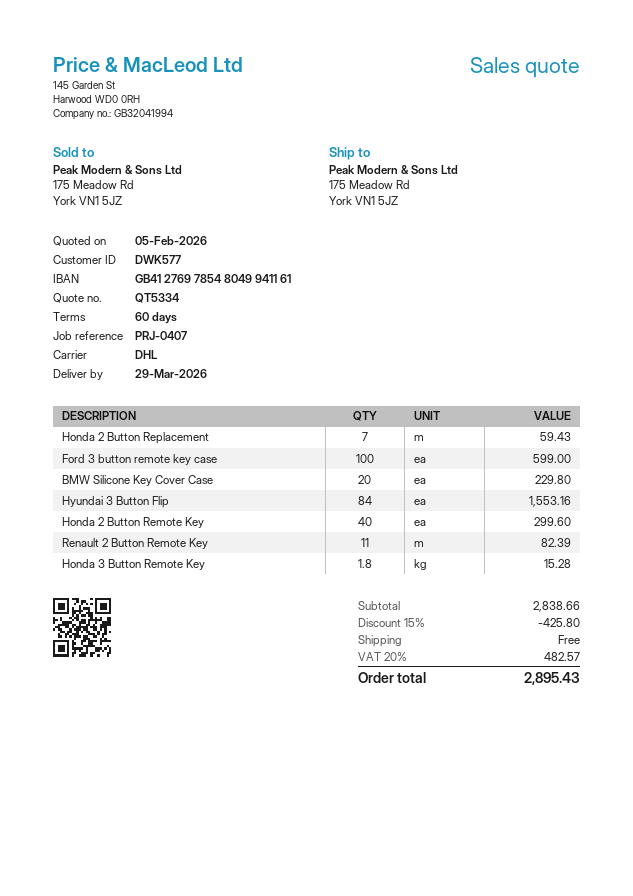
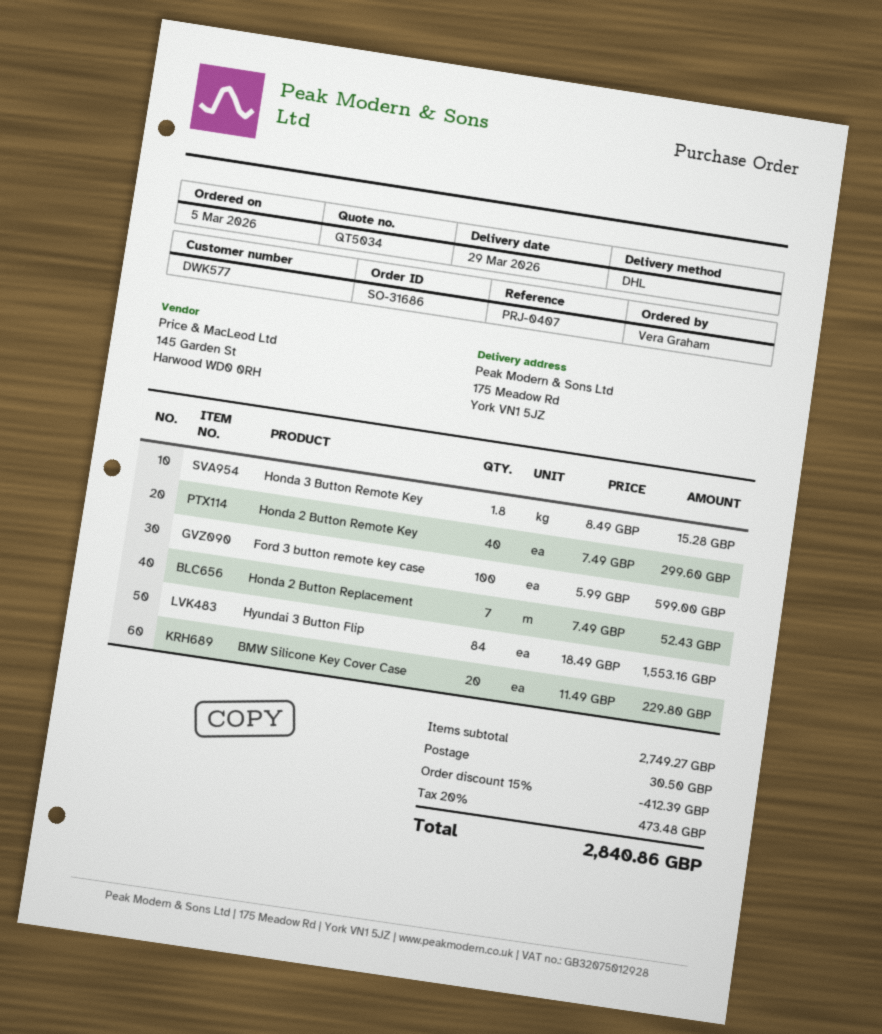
quote number: QT5334 -> QT5034
Honda 2 Button Replacement: 7 for 59.43 -> 7 for 52.43
Renault 2 Button Remote Key: 11 for 82.39 -> none
subtotal: 2838.66 -> 2749.27
discount: 15% = 425.80 -> 15% = 412.39
shipping: 0.00 -> 30.50
tax: 20% = 482.57 -> 20% = 473.48
total: 2895.43 -> 2840.86

